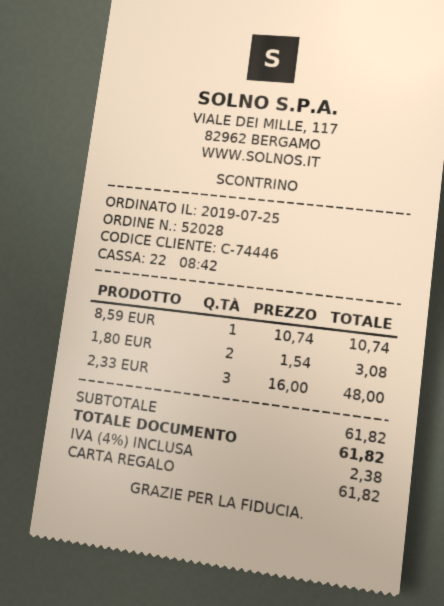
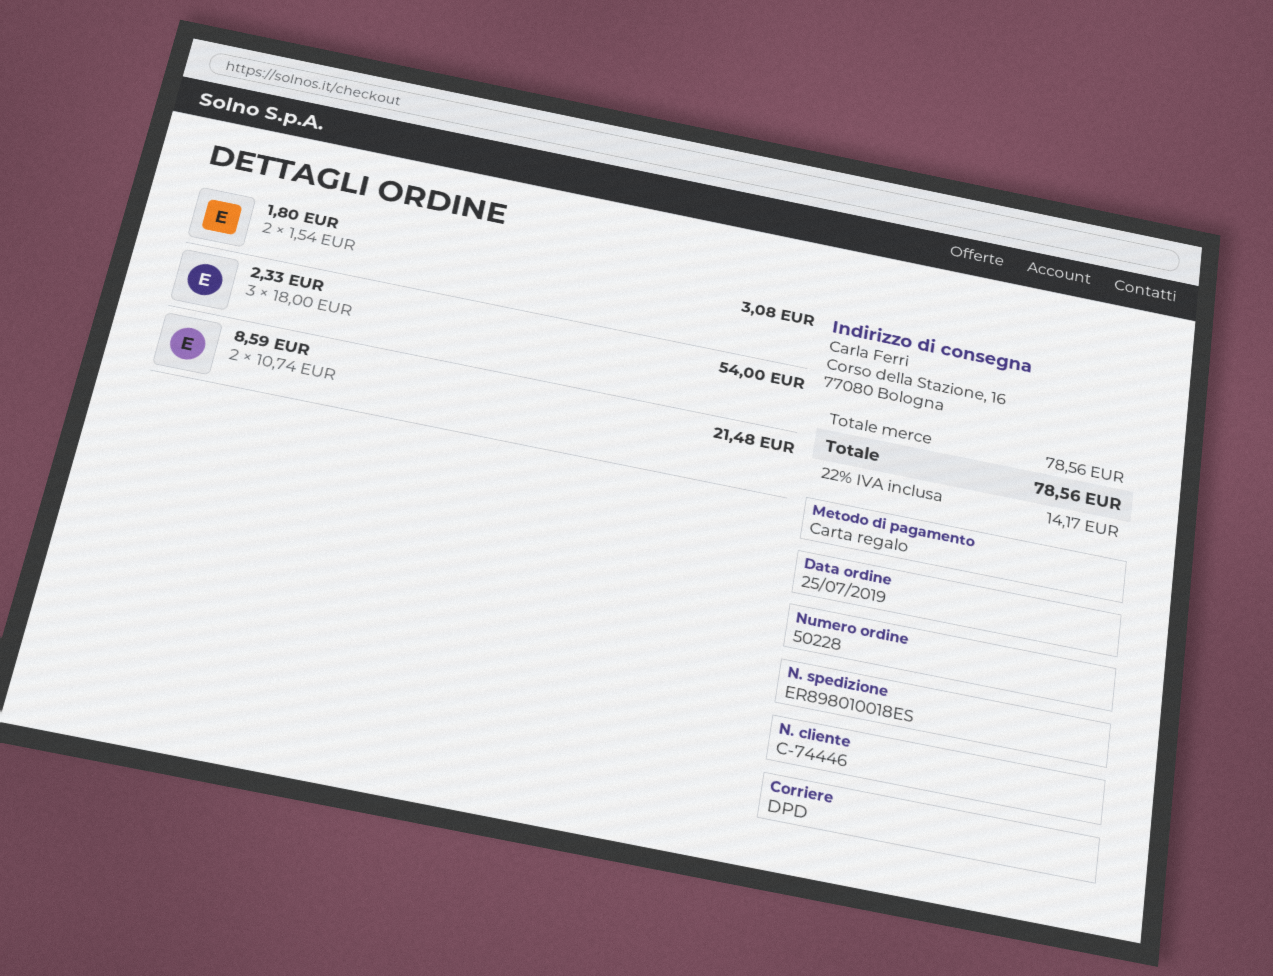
order number: 52028 -> 50228
8,59 EUR: 1 x 10.74 = 10.74 -> 2 x 10.74 = 21.48
2,33 EUR: 3 x 16.00 = 48.00 -> 3 x 18.00 = 54.00
subtotal: 61.82 -> 78.56
tax: 4% = 2.38 -> 22% = 14.17
total: 61.82 -> 78.56

